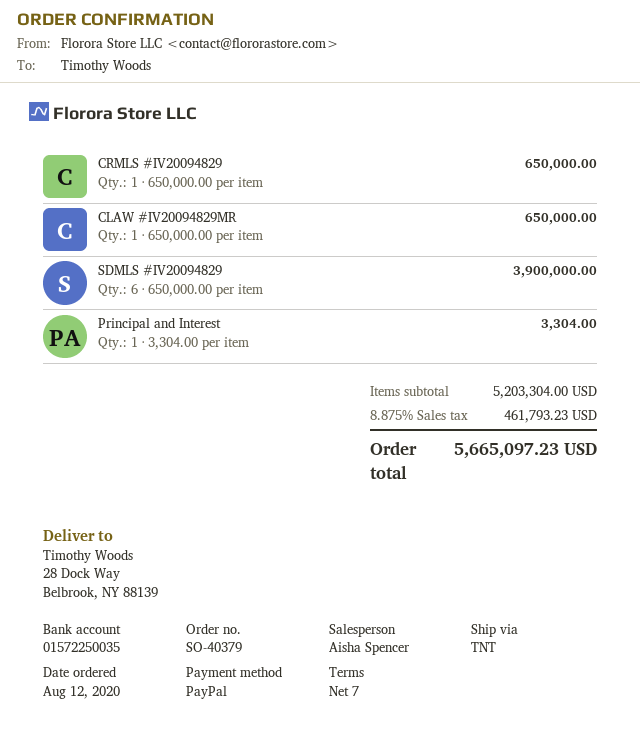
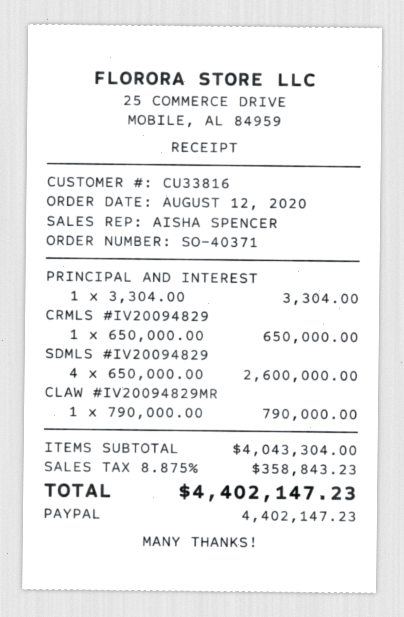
order number: SO-40379 -> SO-40371
CLAW #IV20094829MR: 1 x 650000.00 = 650000.00 -> 1 x 790000.00 = 790000.00
SDMLS #IV20094829: 6 x 650000.00 = 3900000.00 -> 4 x 650000.00 = 2600000.00
subtotal: 5203304.00 -> 4043304.00
tax: 8.875% = 461793.23 -> 8.875% = 358843.23
total: 5665097.23 -> 4402147.23

